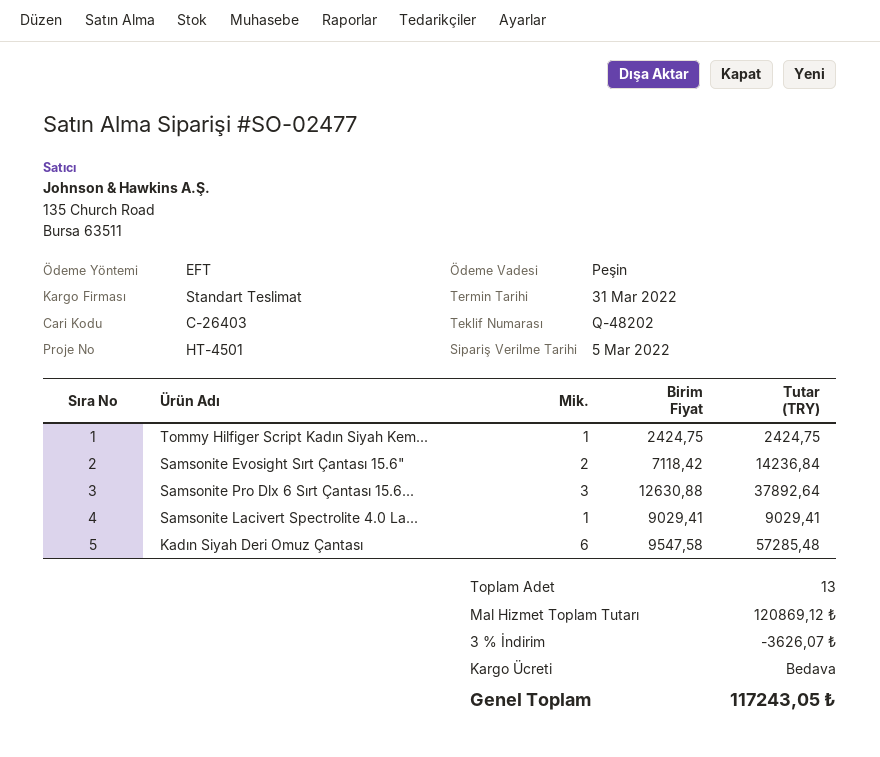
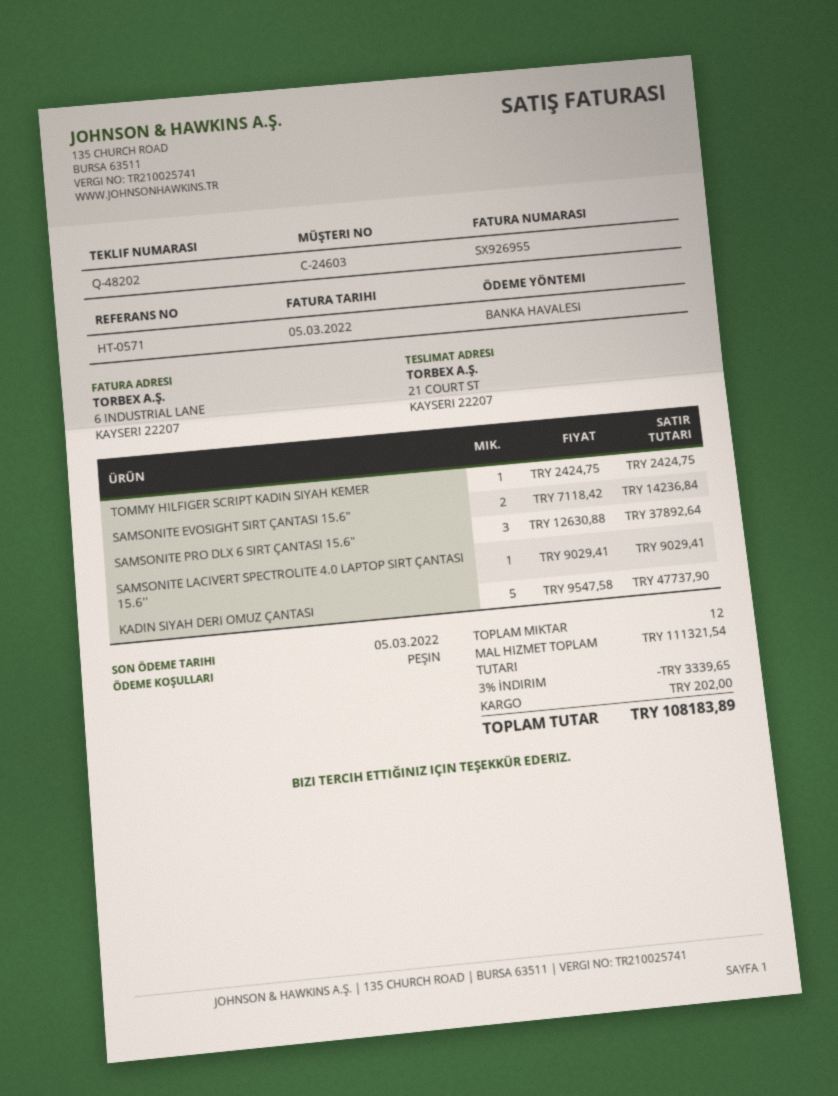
customer number: C-26403 -> C-24603
reference: HT-4501 -> HT-0571
Kadın Siyah Deri Omuz Çantası: 6 x 9547.58 = 57285.48 -> 5 x 9547.58 = 47737.90
total quantity: 13 -> 12
subtotal: 120869.12 -> 111321.54
discount: 3% = 3626.07 -> 3% = 3339.65
shipping: 0.00 -> 202.00
total: 117243.05 -> 108183.89

